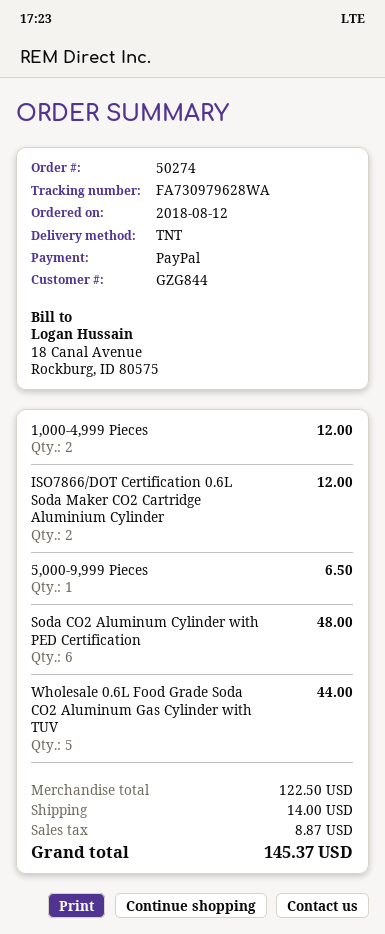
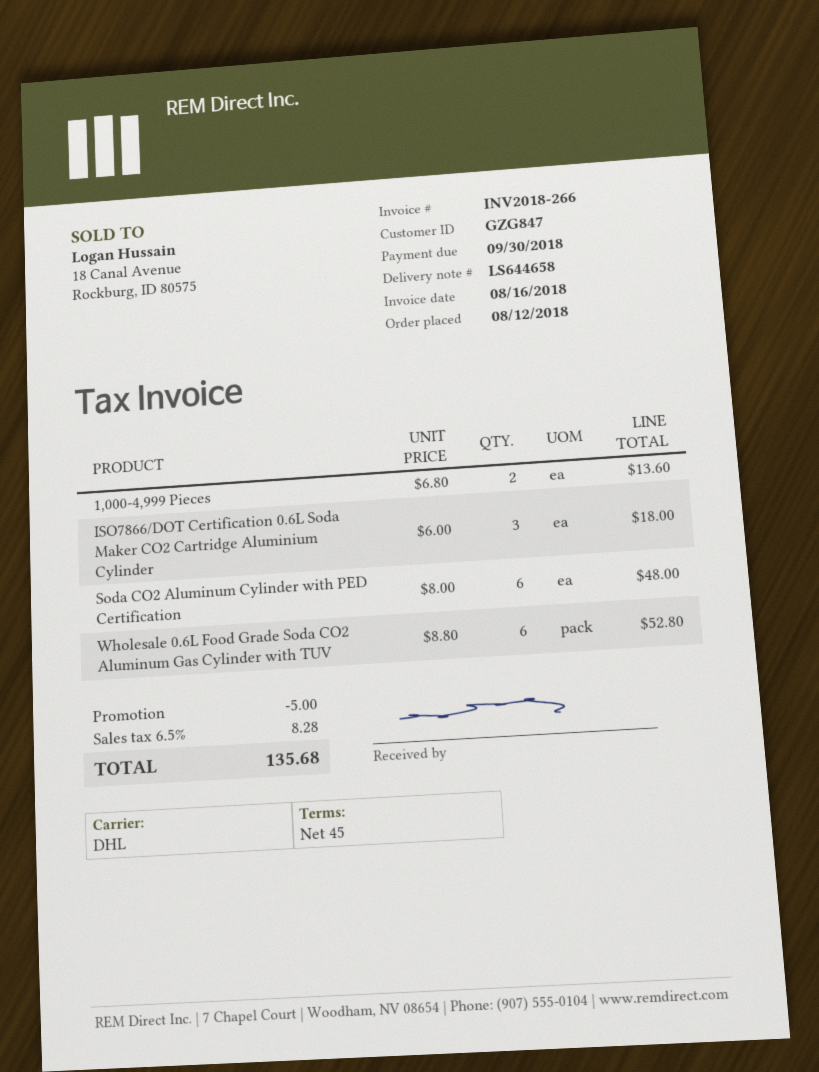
customer number: GZG844 -> GZG847
shipping method: TNT -> DHL
1,000-4,999 Pieces: 2 for 12.00 -> 2 for 13.60
ISO7866/DOT Certification 0.6L Soda Maker CO2 Cartridge Aluminium Cylinder: 2 for 12.00 -> 3 for 18.00
5,000-9,999 Pieces: 1 for 6.50 -> none
Wholesale 0.6L Food Grade Soda CO2 Aluminum Gas Cylinder with TUV: 5 for 44.00 -> 6 for 52.80
discount: none -> 5.00
shipping: 14.00 -> none
tax: 8.87 -> 8.28
total: 145.37 -> 135.68

